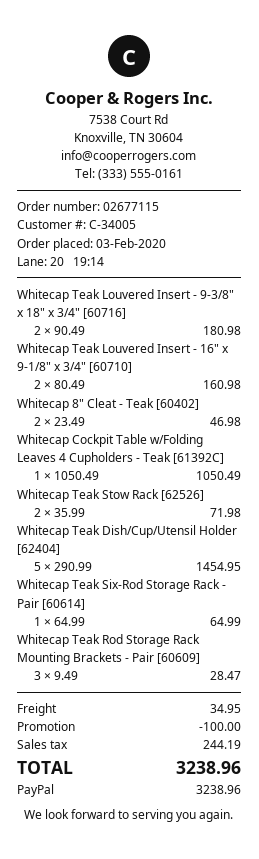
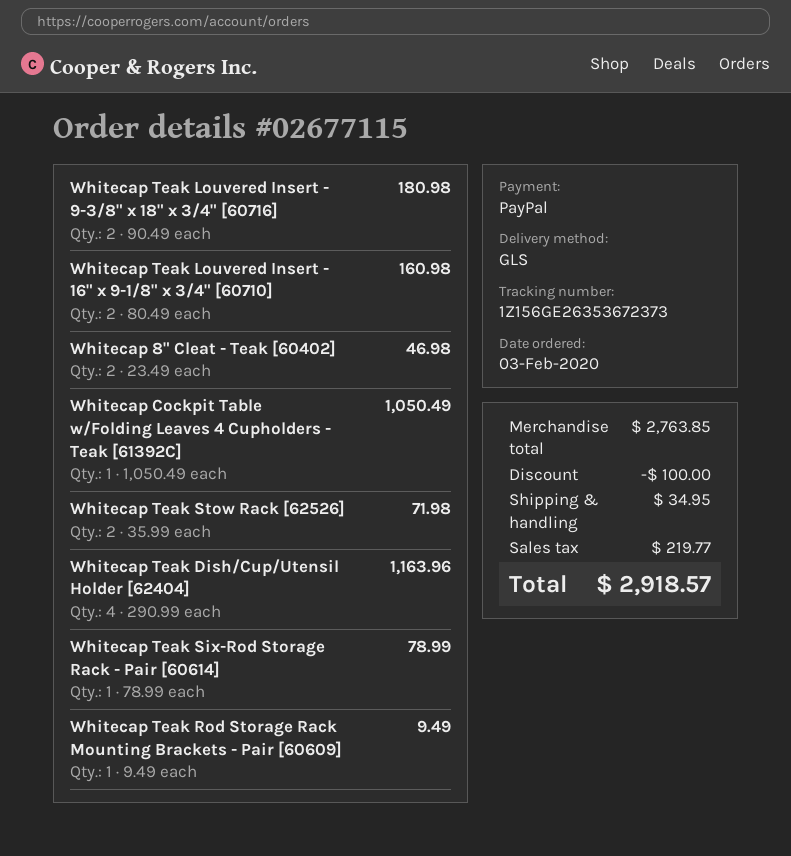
Whitecap Teak Dish/Cup/Utensil Holder [62404]: 5 x 290.99 = 1454.95 -> 4 x 290.99 = 1163.96
Whitecap Teak Six-Rod Storage Rack - Pair [60614]: 1 x 64.99 = 64.99 -> 1 x 78.99 = 78.99
Whitecap Teak Rod Storage Rack Mounting Brackets - Pair [60609]: 3 x 9.49 = 28.47 -> 1 x 9.49 = 9.49
tax: 244.19 -> 219.77
total: 3238.96 -> 2918.57

